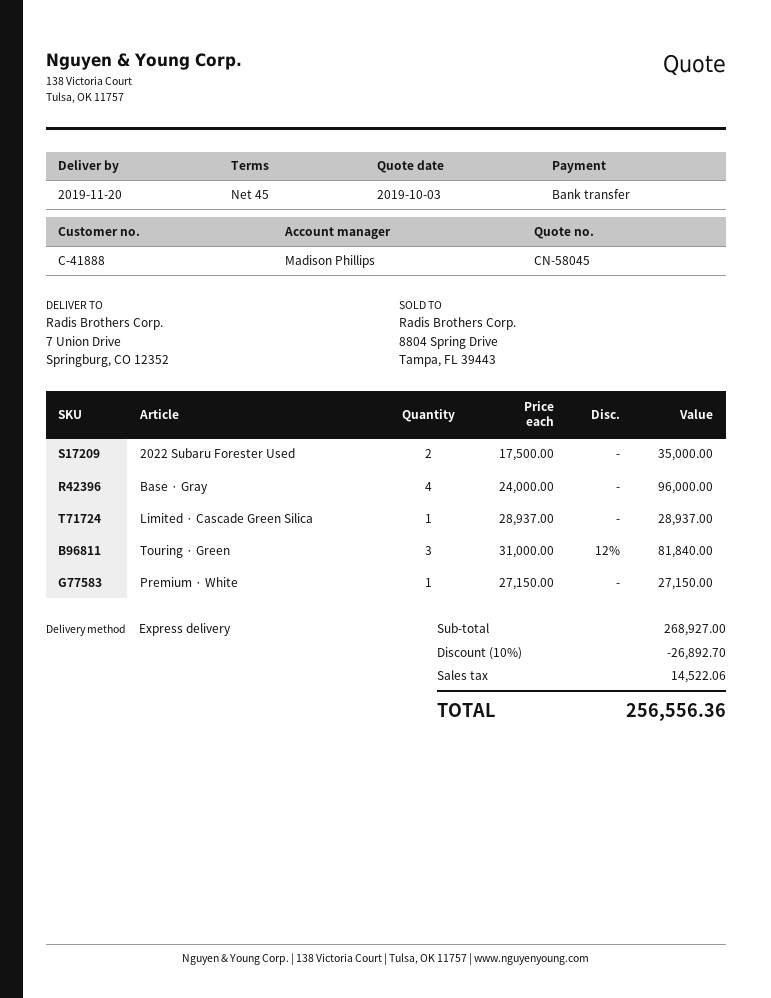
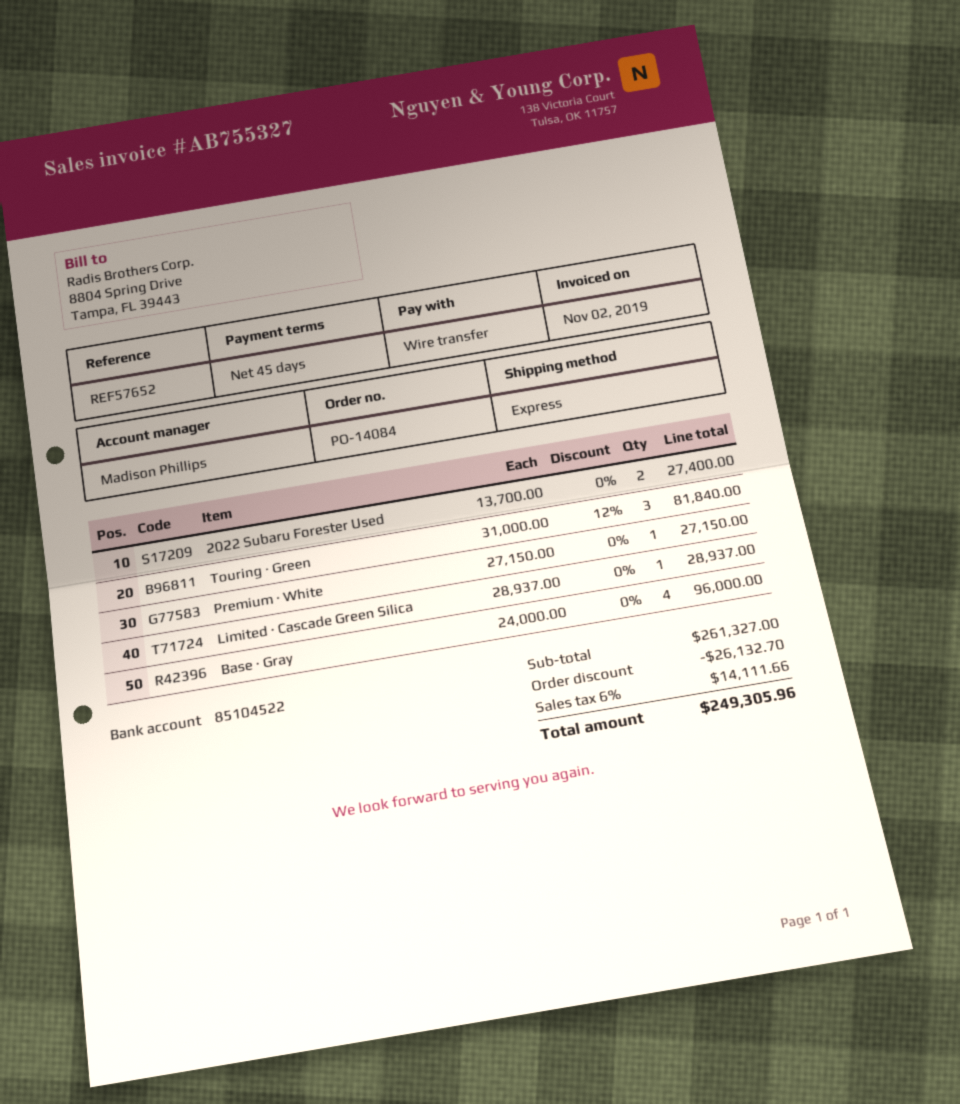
2022 Subaru Forester Used: 2 x 17500.00 = 35000.00 -> 2 x 13700.00 = 27400.00
subtotal: 268927.00 -> 261327.00
discount: 26892.70 -> 26132.70
tax: 14522.06 -> 14111.66
total: 256556.36 -> 249305.96

